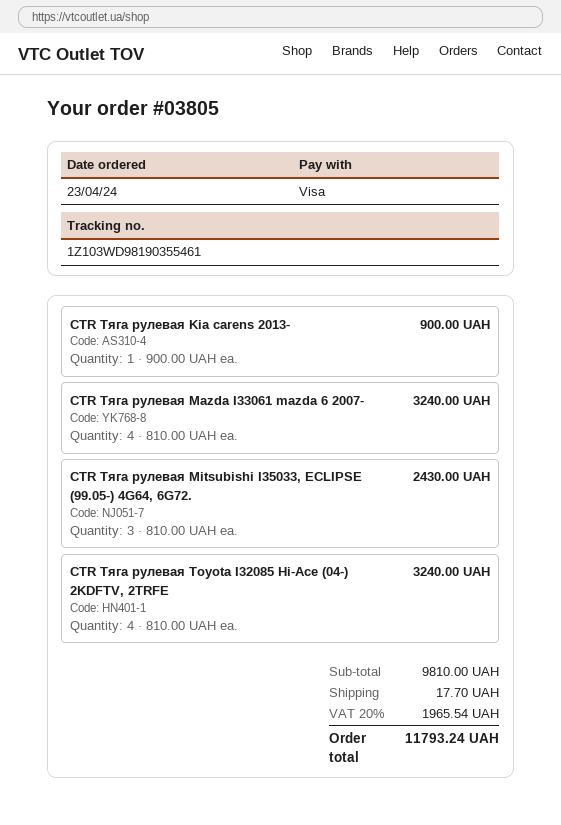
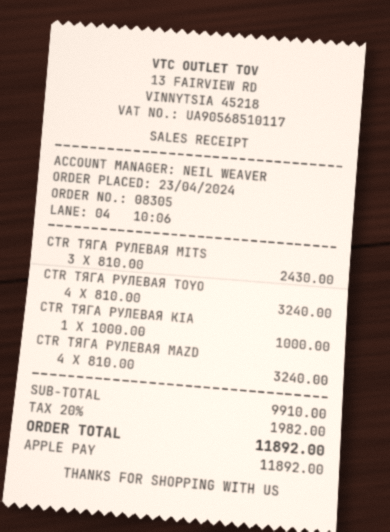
order number: 03805 -> 08305
payment method: Visa -> Apple Pay
CTR Тяга рулевая Kia carens 2013-: 1 x 900.00 = 900.00 -> 1 x 1000.00 = 1000.00
subtotal: 9810.00 -> 9910.00
shipping: 17.70 -> none
tax: 20% = 1965.54 -> 20% = 1982.00
total: 11793.24 -> 11892.00

